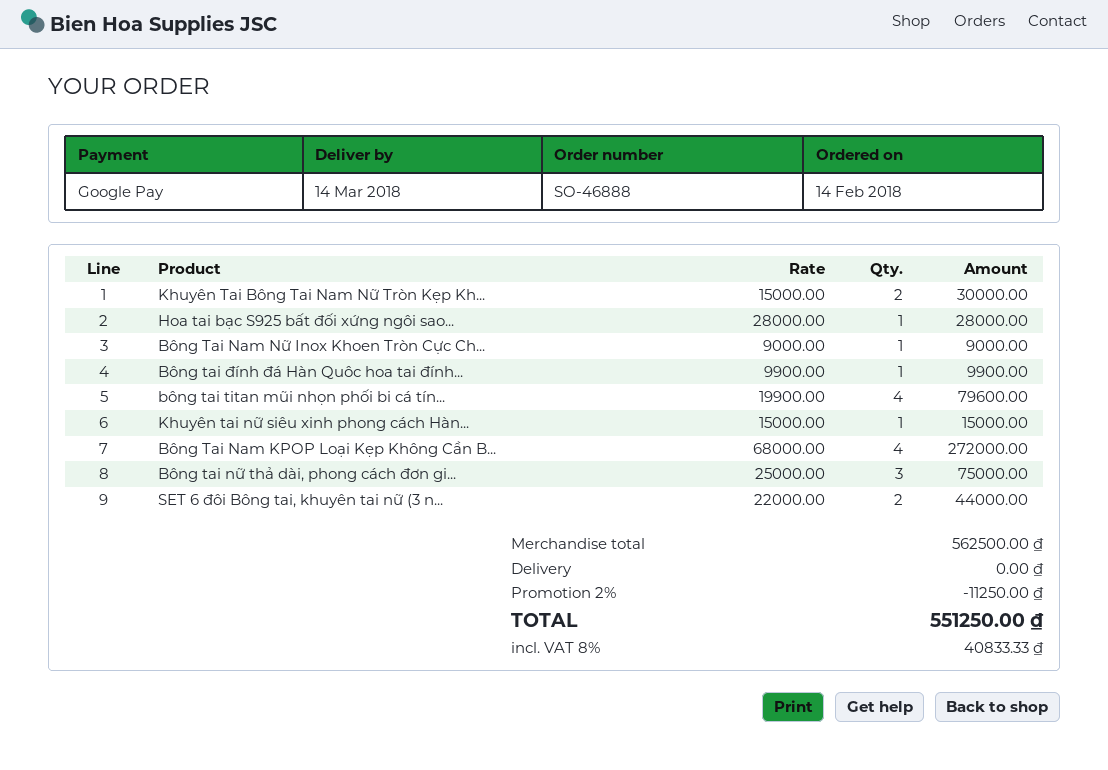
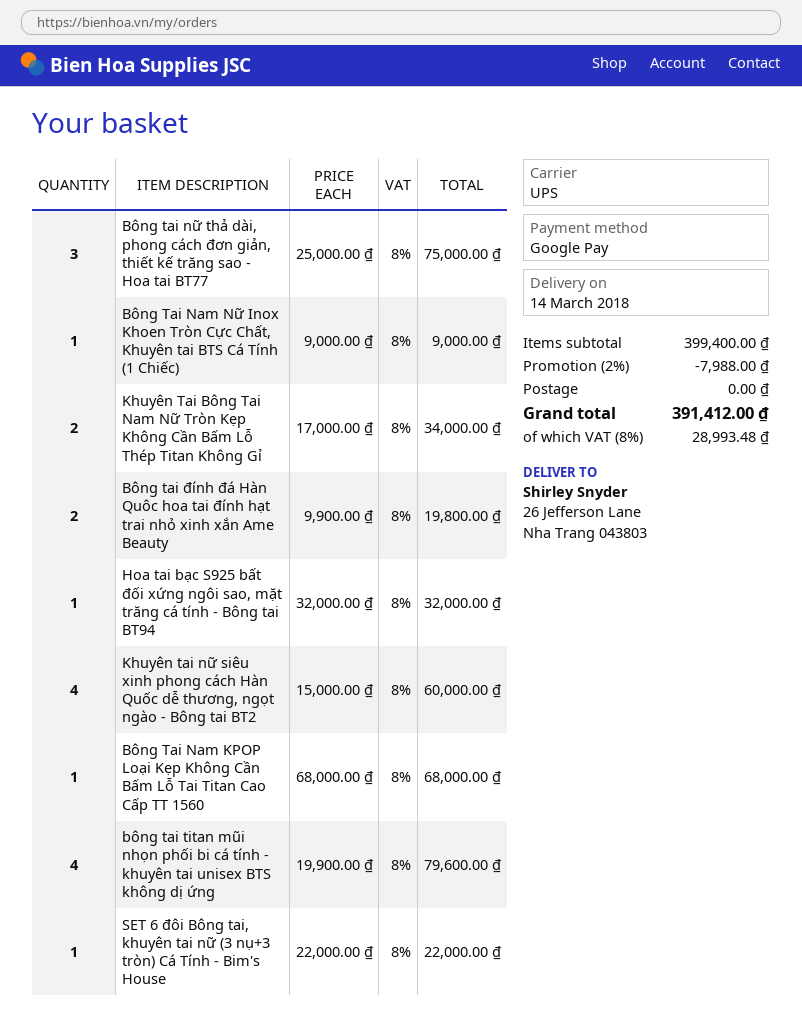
Khuyên Tai Bông Tai Nam Nữ Tròn Kẹp Kh...: 2 x 15000.00 = 30000.00 -> 2 x 17000.00 = 34000.00
Hoa tai bạc S925 bất đối xứng ngôi sao...: 1 x 28000.00 = 28000.00 -> 1 x 32000.00 = 32000.00
Bông tai đính đá Hàn Quôc hoa tai đính...: 1 x 9900.00 = 9900.00 -> 2 x 9900.00 = 19800.00
Khuyên tai nữ siêu xinh phong cách Hàn...: 1 x 15000.00 = 15000.00 -> 4 x 15000.00 = 60000.00
Bông Tai Nam KPOP Loại Kẹp Không Cần B...: 4 x 68000.00 = 272000.00 -> 1 x 68000.00 = 68000.00
SET 6 đôi Bông tai, khuyên tai nữ (3 n...: 2 x 22000.00 = 44000.00 -> 1 x 22000.00 = 22000.00
subtotal: 562500.00 -> 399400.00
discount: 2% = 11250.00 -> 2% = 7988.00
tax: 8% = 40833.33 -> 8% = 28993.48
total: 551250.00 -> 391412.00

